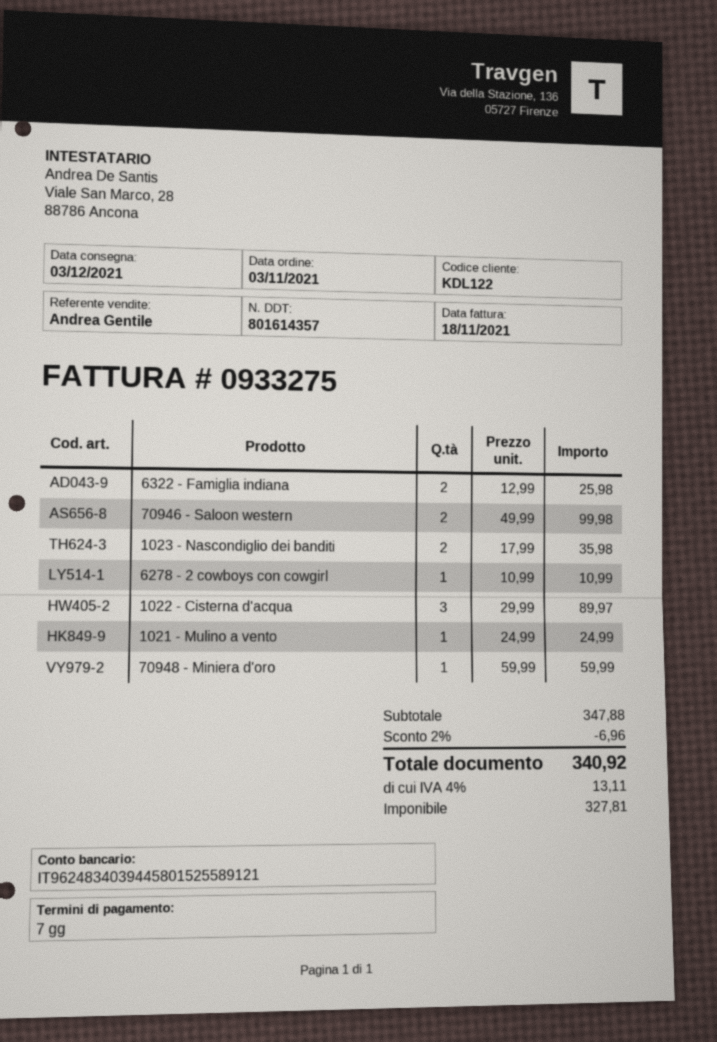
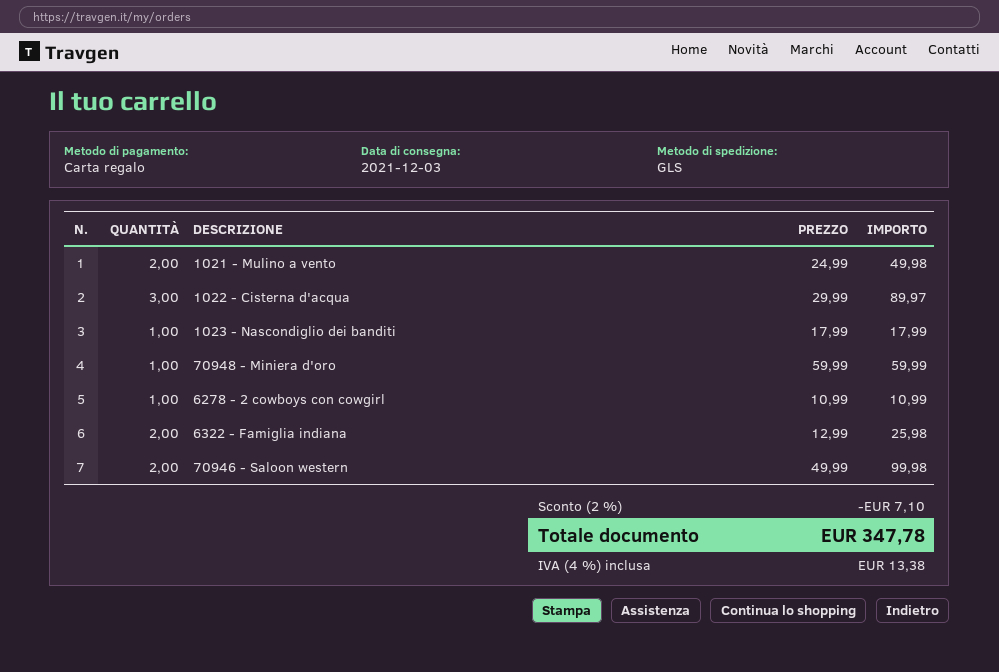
1023 - Nascondiglio dei banditi: 2 x 17.99 = 35.98 -> 1 x 17.99 = 17.99
1021 - Mulino a vento: 1 x 24.99 = 24.99 -> 2 x 24.99 = 49.98
discount: 2% = 6.96 -> 2% = 7.10
tax: 4% = 13.11 -> 4% = 13.38
total: 340.92 -> 347.78

